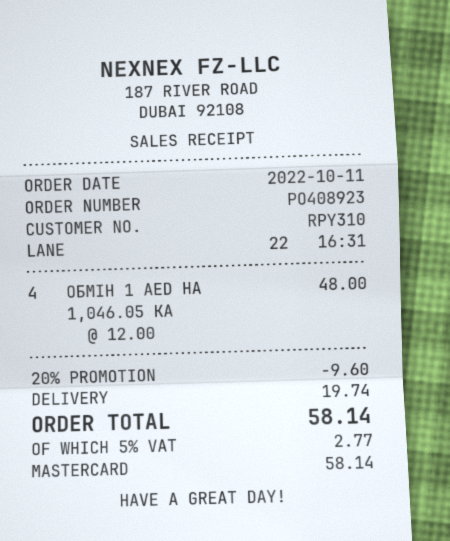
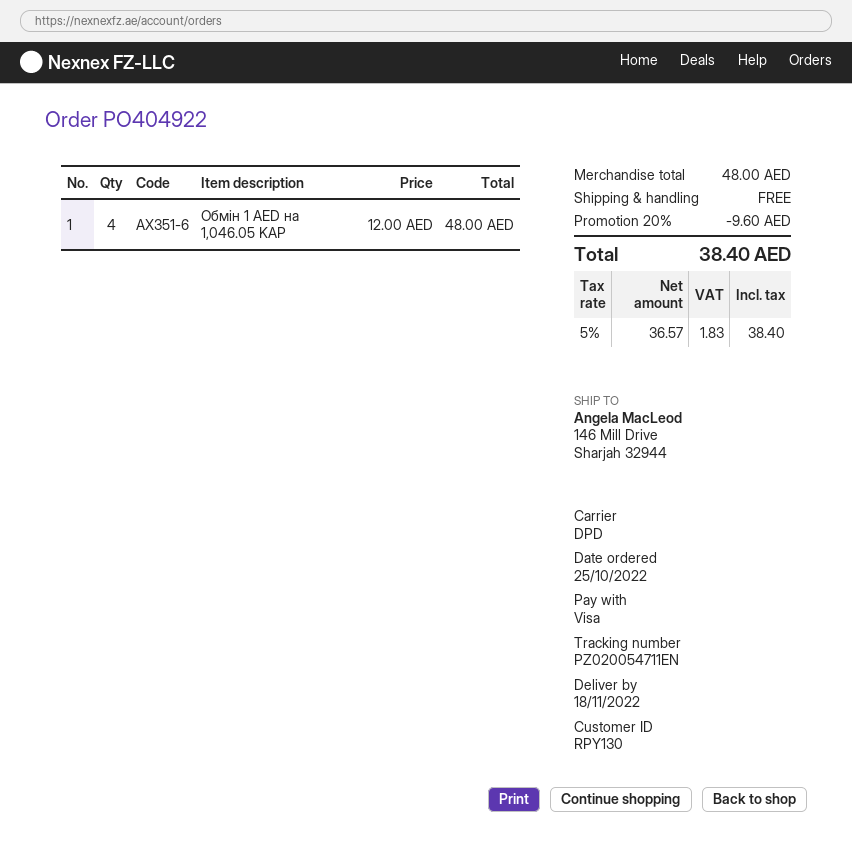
order number: PO408923 -> PO404922
order date: 2022-10-11 -> 2022-10-25
customer number: RPY310 -> RPY130
payment method: Mastercard -> Visa
shipping: 19.74 -> 0.00
tax: 5% = 2.77 -> 5% = 1.83
total: 58.14 -> 38.40

